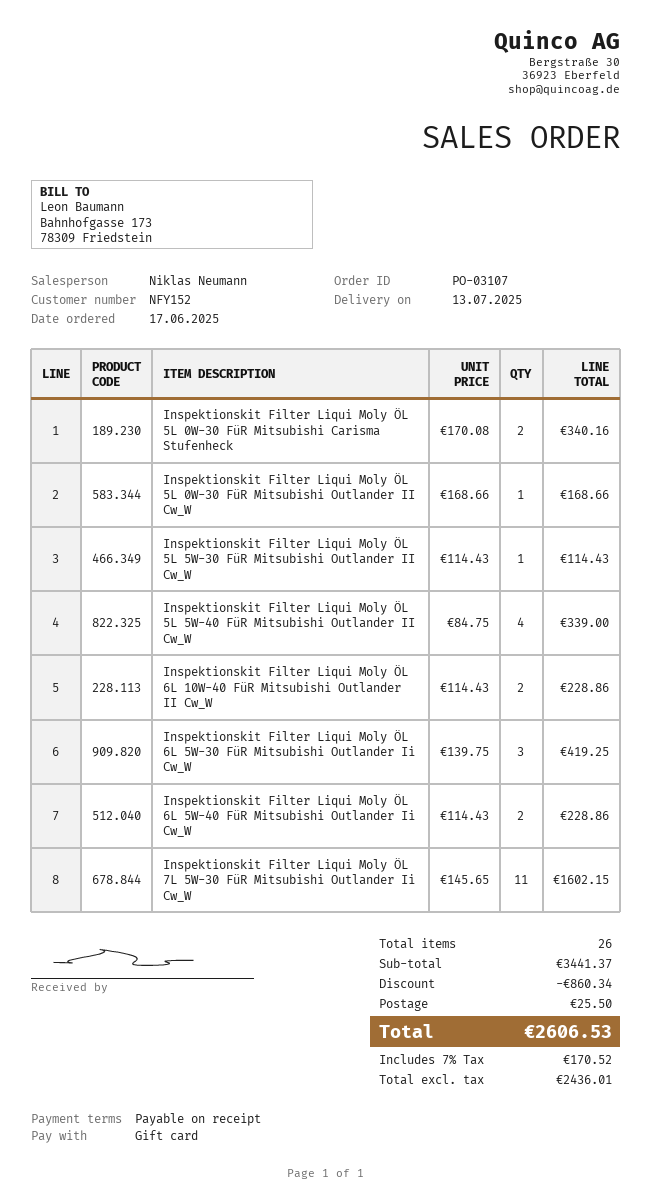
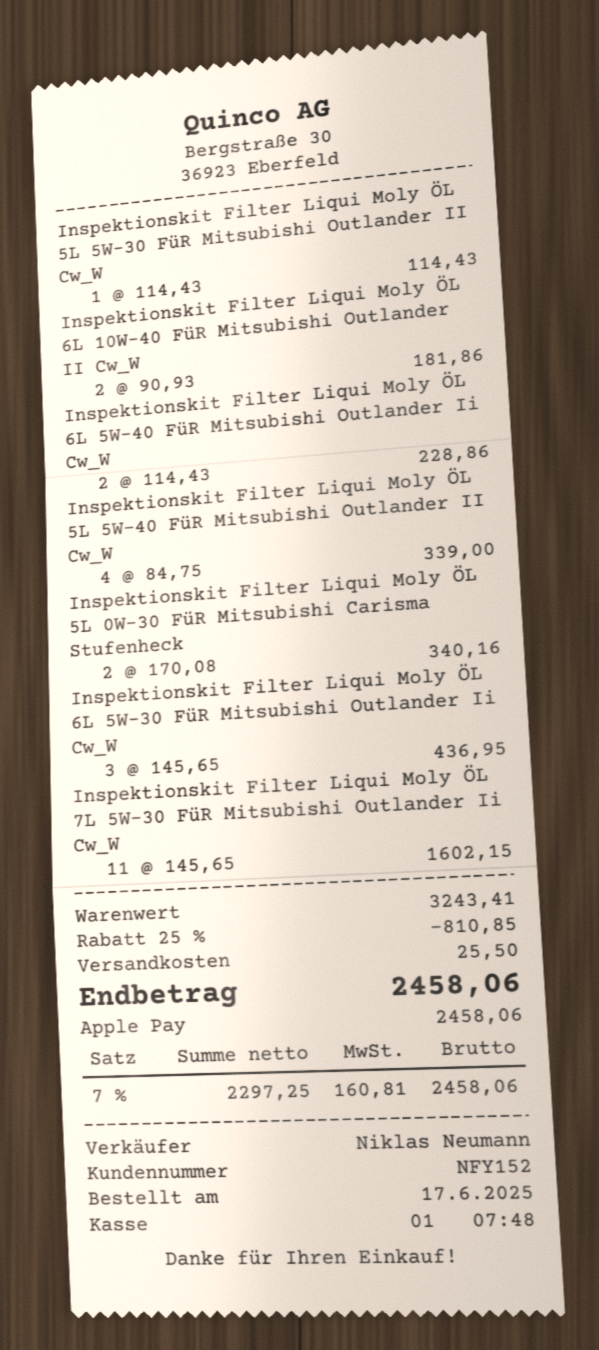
payment method: gift card -> Apple Pay
Inspektionskit Filter Liqui Moly ÖL 5L 0W-30 FüR Mitsubishi Outlander II Cw_W: 1 x 168.66 = 168.66 -> none
Inspektionskit Filter Liqui Moly ÖL 6L 10W-40 FüR Mitsubishi Outlander II Cw_W: 2 x 114.43 = 228.86 -> 2 x 90.93 = 181.86
Inspektionskit Filter Liqui Moly ÖL 6L 5W-30 FüR Mitsubishi Outlander Ii Cw_W: 3 x 139.75 = 419.25 -> 3 x 145.65 = 436.95
subtotal: 3441.37 -> 3243.41
discount: 860.34 -> 810.85
net: 2436.01 -> 2297.25
tax: 7% = 170.52 -> 7% = 160.81
total: 2606.53 -> 2458.06

